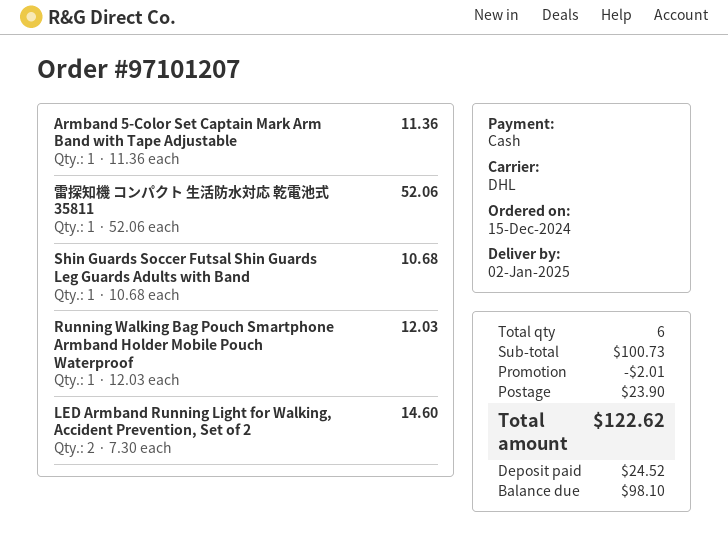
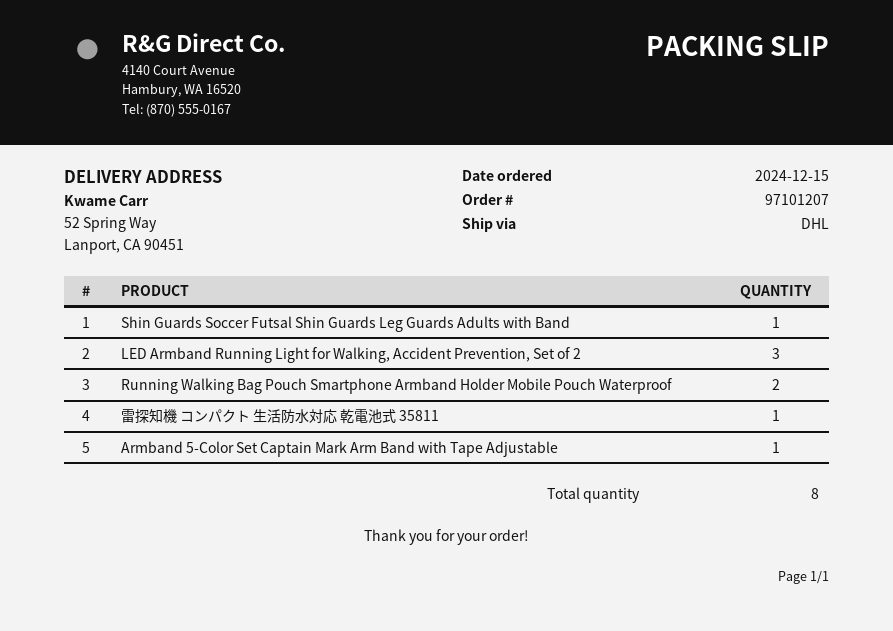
Running Walking Bag Pouch Smartphone Armband Holder Mobile Pouch Waterproof: 1 -> 2
LED Armband Running Light for Walking, Accident Prevention, Set of 2: 2 -> 3
total quantity: 6 -> 8

